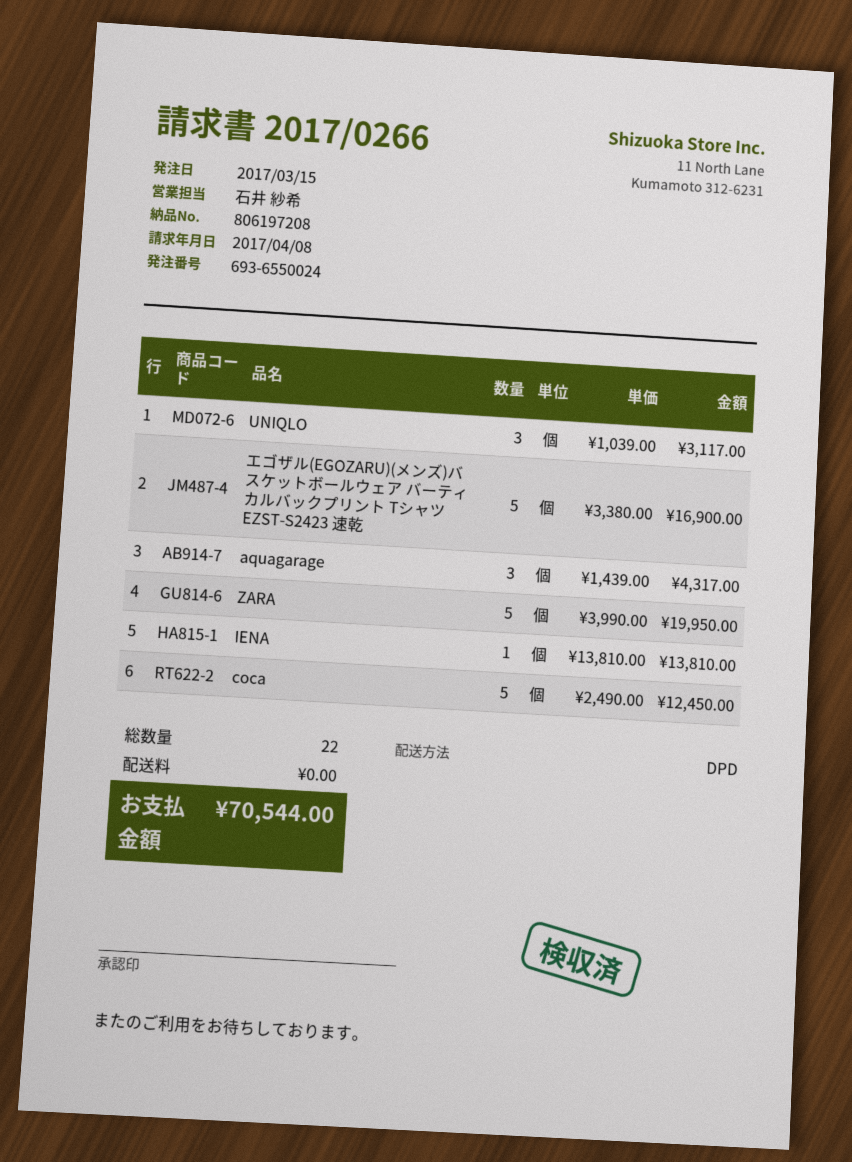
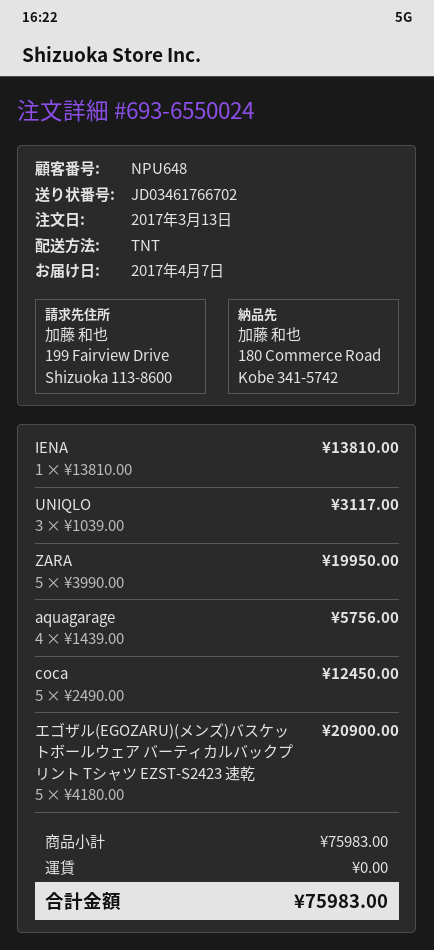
order date: 2017-03-15 -> 2017-03-13
shipping method: DPD -> TNT
エゴザル(EGOZARU)(メンズ)バスケットボールウェア バーティカルバックプリント Tシャツ EZST-S2423 速乾: 5 x 3380.00 = 16900.00 -> 5 x 4180.00 = 20900.00
aquagarage: 3 x 1439.00 = 4317.00 -> 4 x 1439.00 = 5756.00
total: 70544.00 -> 75983.00

